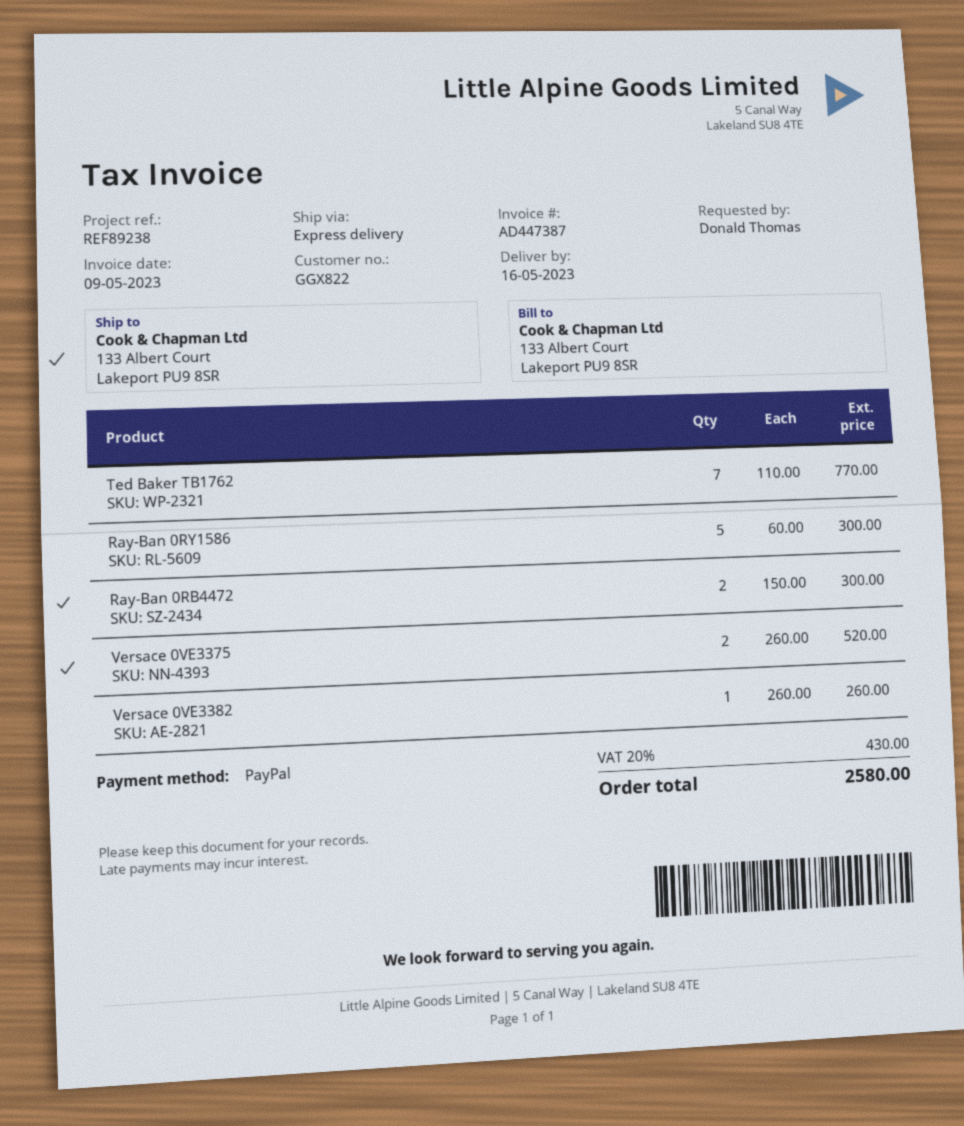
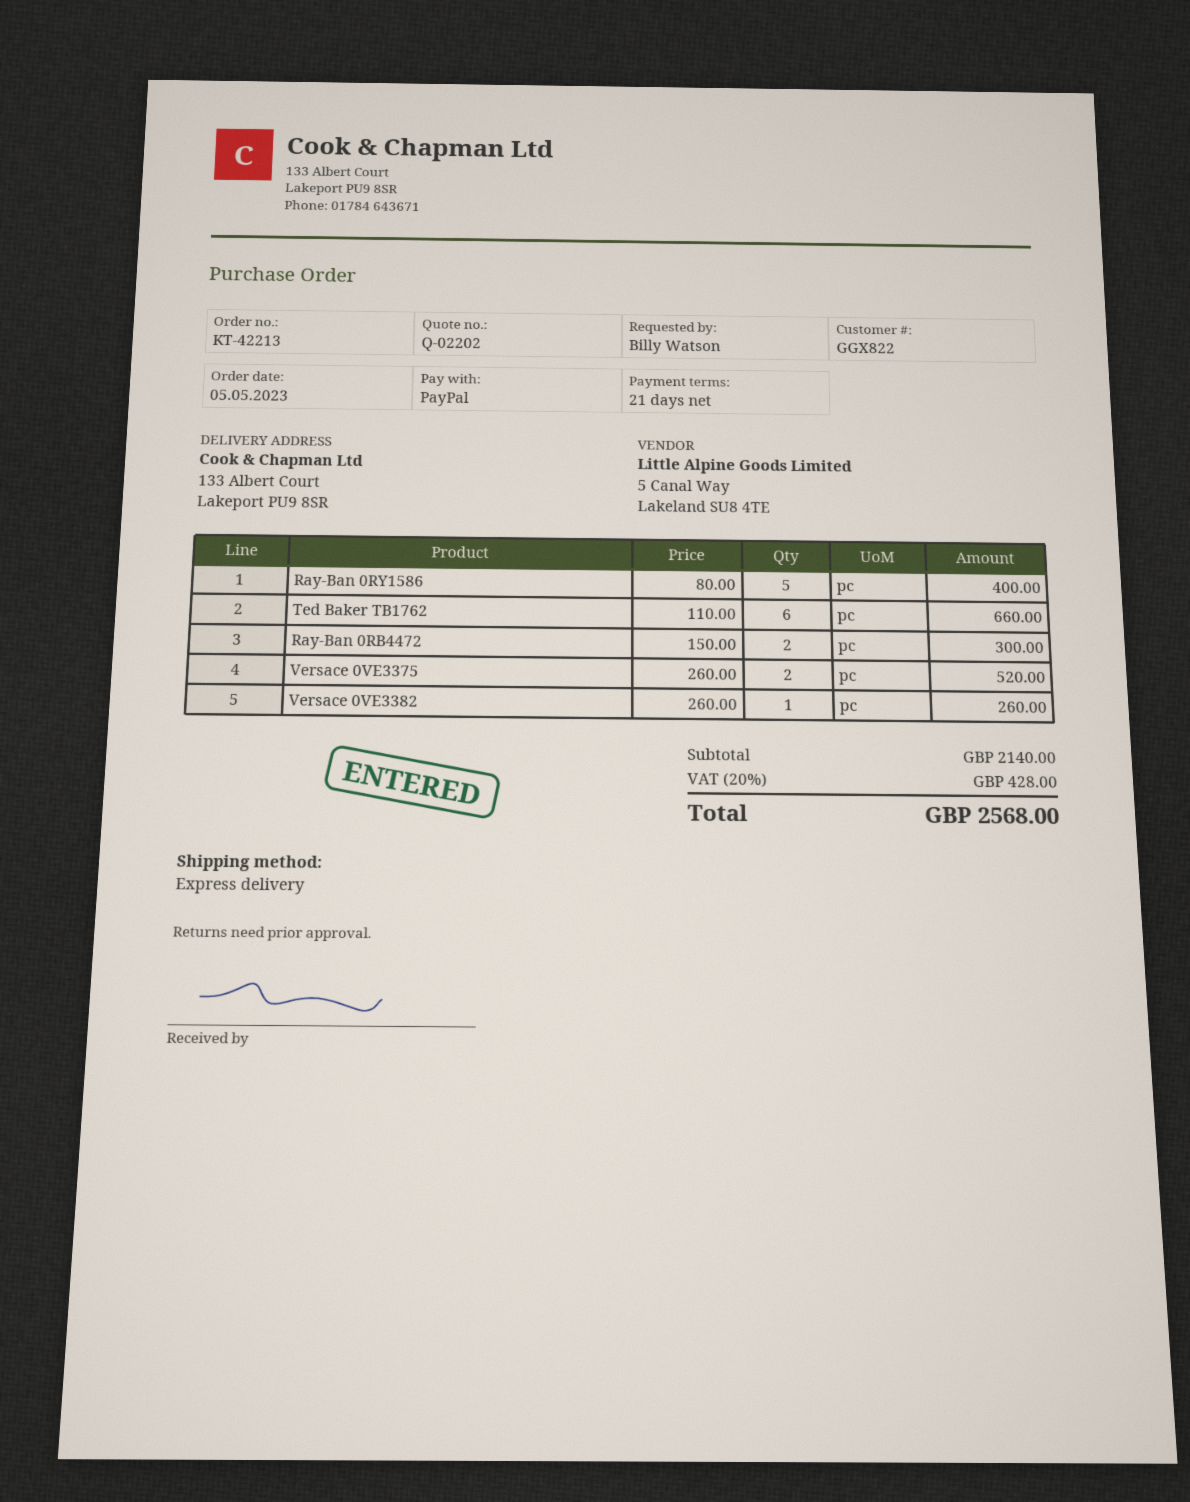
ordered by: Donald Thomas -> Billy Watson
Ted Baker TB1762: 7 x 110.00 = 770.00 -> 6 x 110.00 = 660.00
Ray-Ban 0RY1586: 5 x 60.00 = 300.00 -> 5 x 80.00 = 400.00
tax: 20% = 430.00 -> 20% = 428.00
total: 2580.00 -> 2568.00

